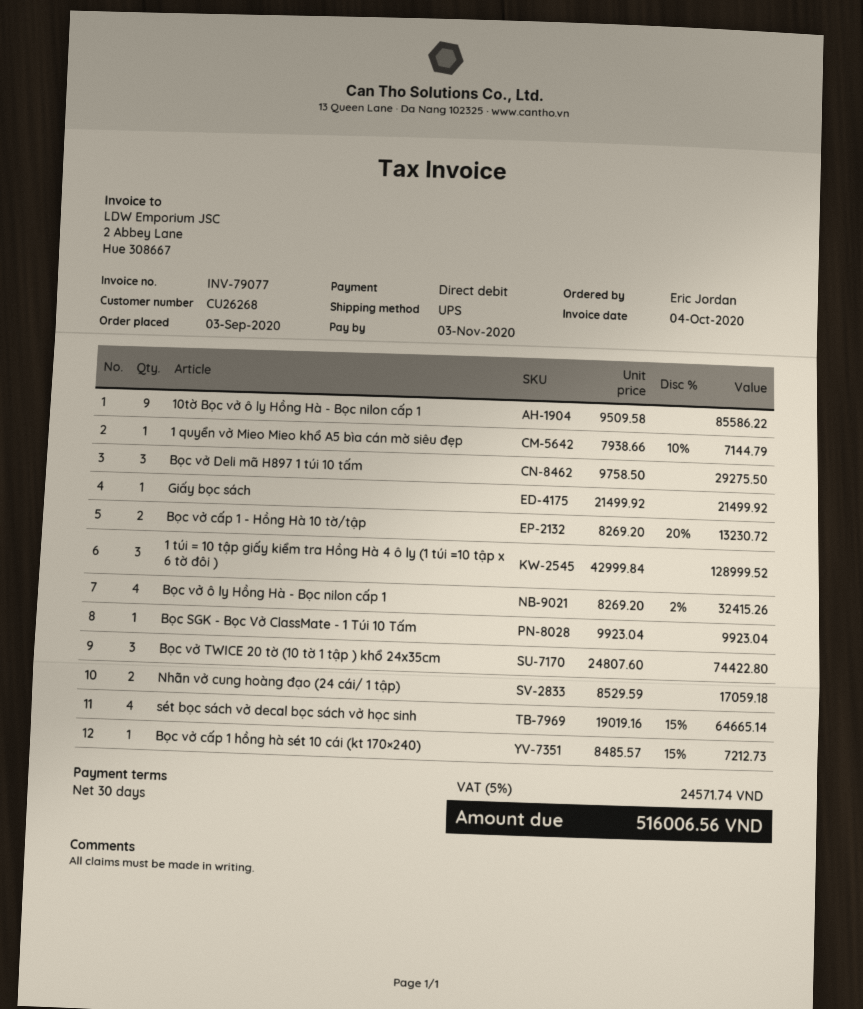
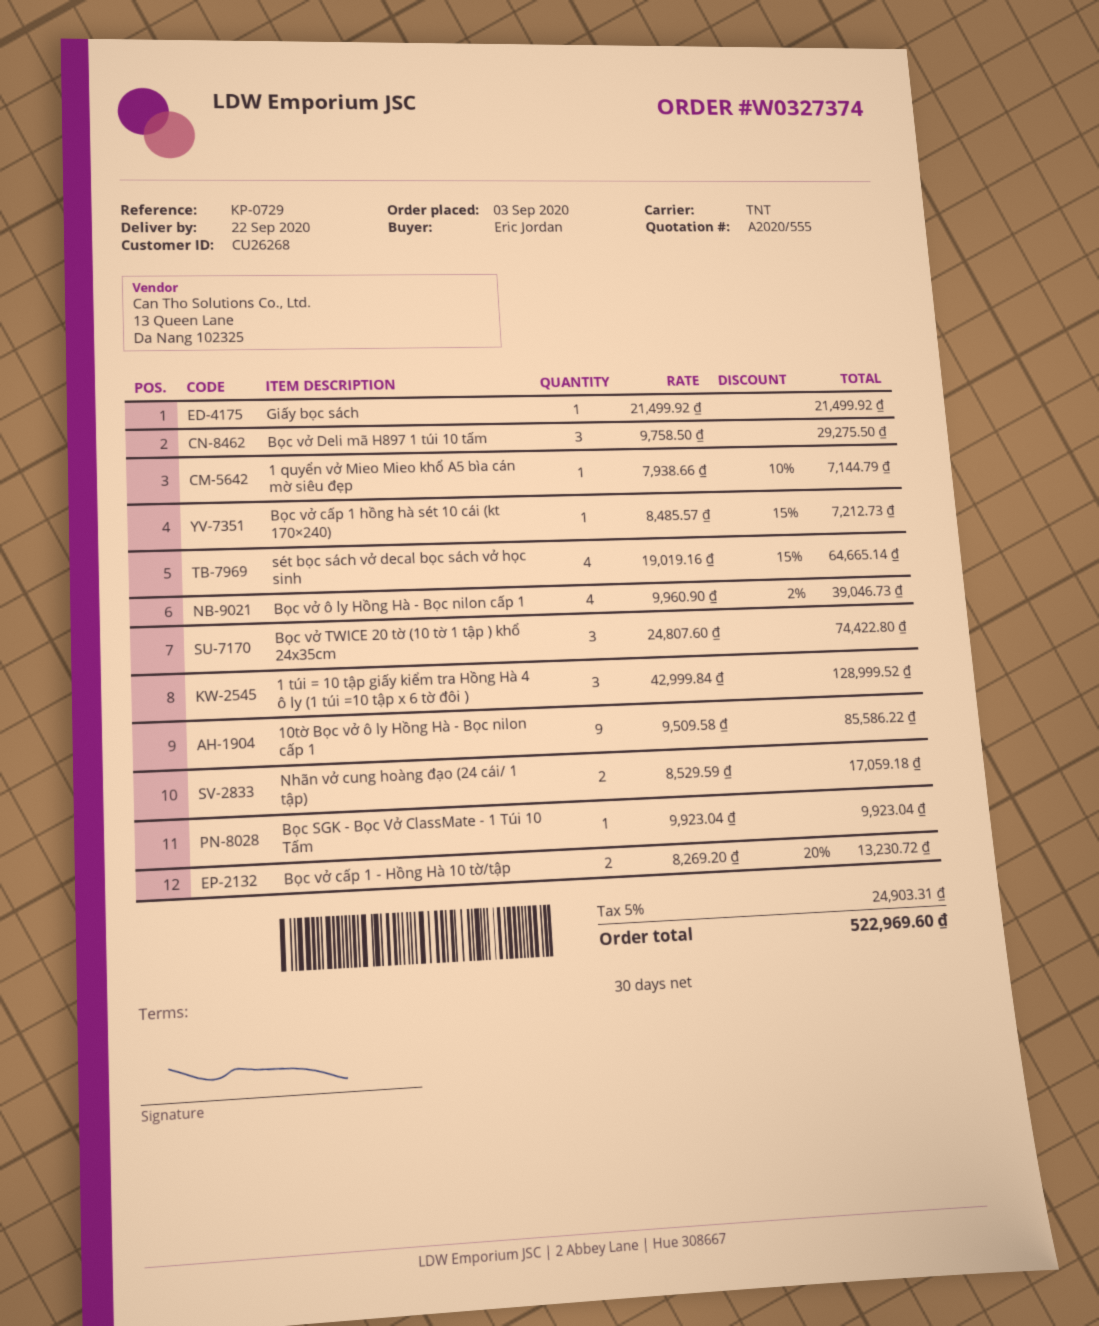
shipping method: UPS -> TNT
Bọc vở ô ly Hồng Hà - Bọc nilon cấp 1: 4 x 8269.20 - 2% = 32415.26 -> 4 x 9960.90 - 2% = 39046.73
tax: 5% = 24571.74 -> 5% = 24903.31
total: 516006.56 -> 522969.60

